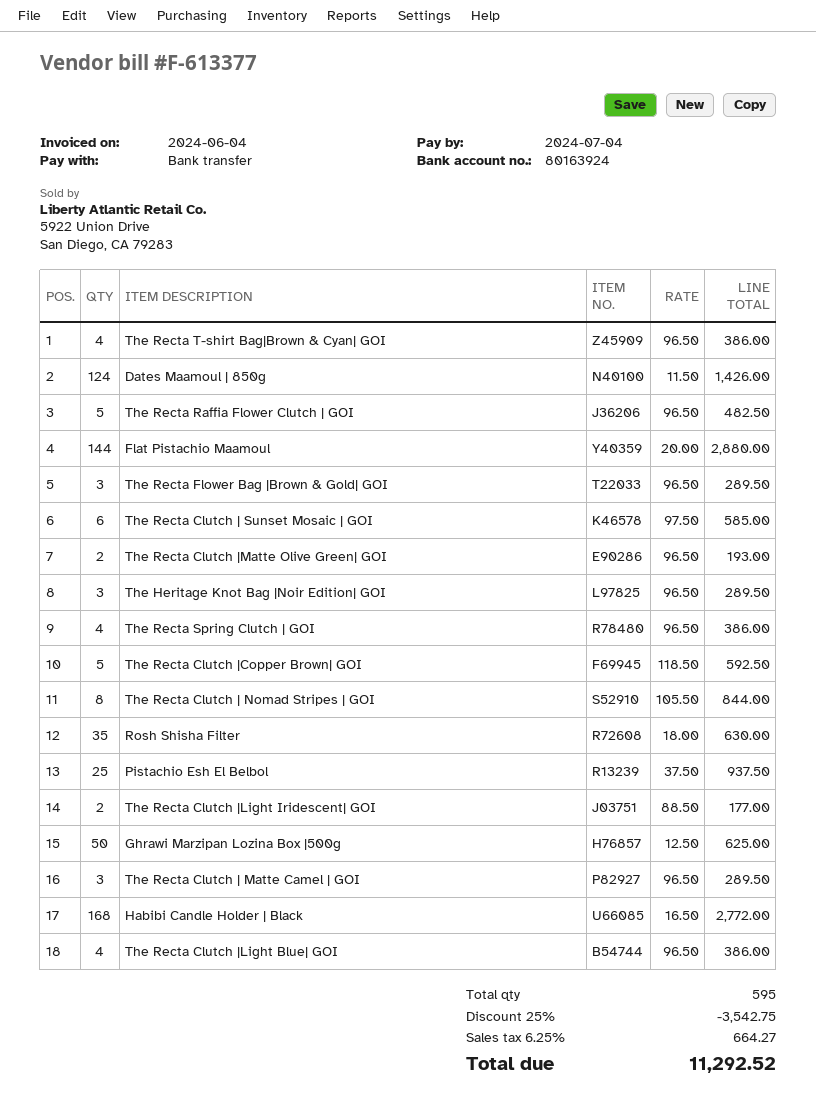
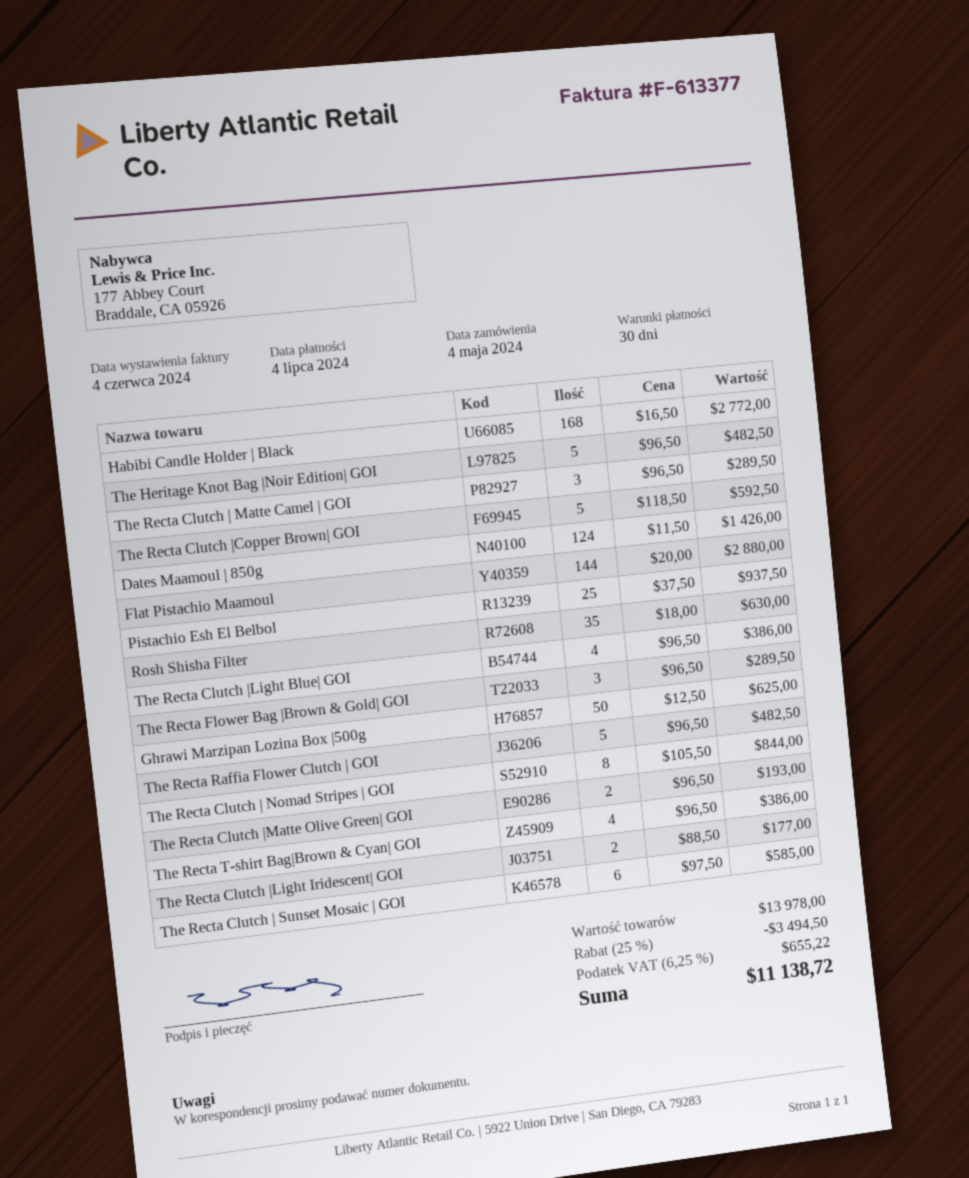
The Heritage Knot Bag |Noir Edition| GOI: 3 x 96.50 = 289.50 -> 5 x 96.50 = 482.50
The Recta Spring Clutch | GOI: 4 x 96.50 = 386.00 -> none
discount: 25% = 3542.75 -> 25% = 3494.50
tax: 6.25% = 664.27 -> 6.25% = 655.22
total: 11292.52 -> 11138.72

